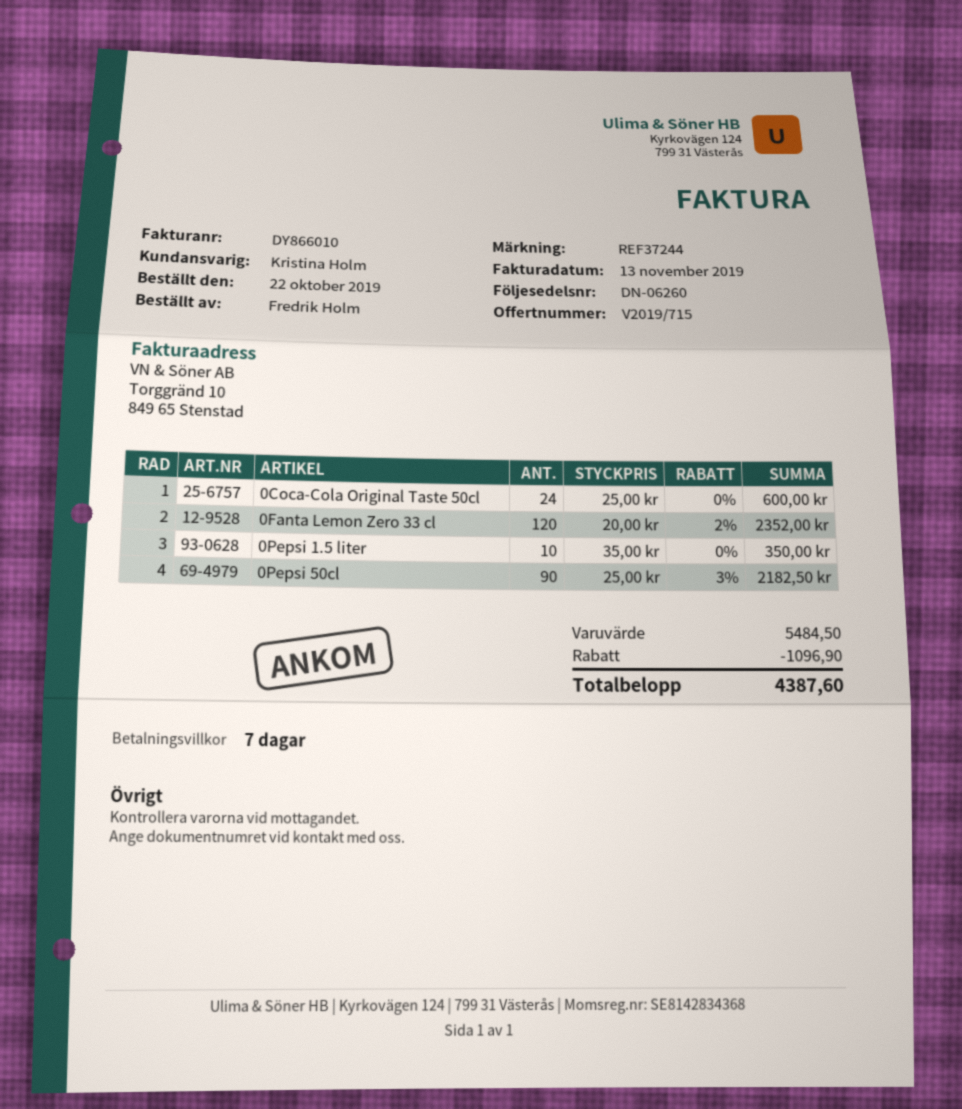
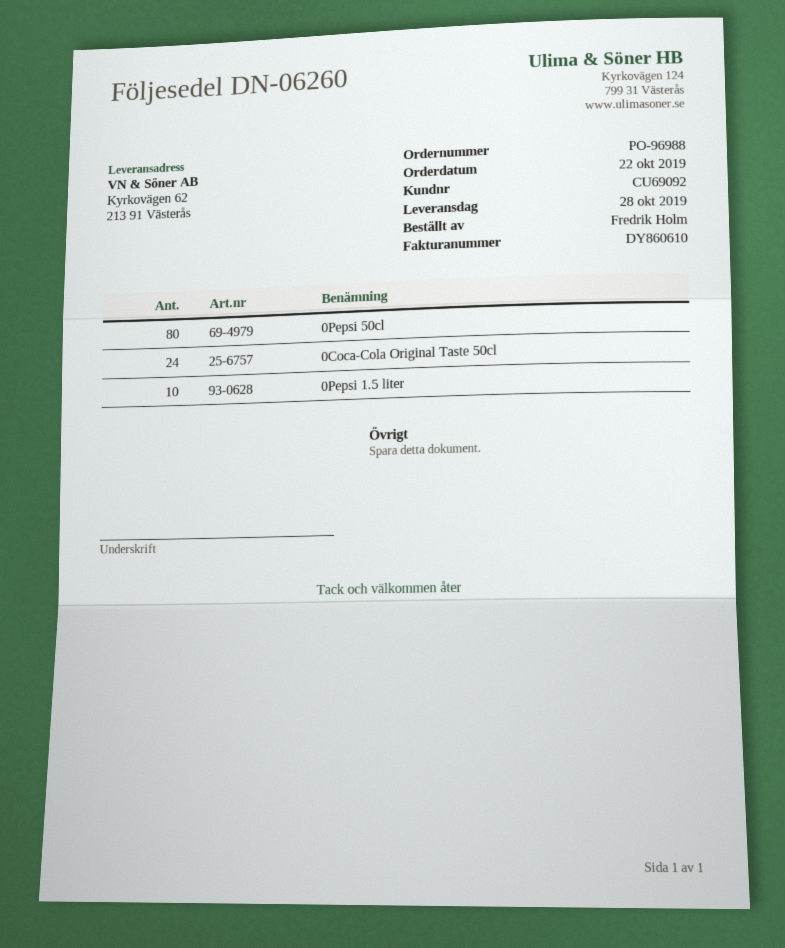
invoice number: DY866010 -> DY860610
0Fanta Lemon Zero 33 cl: 120 -> none
0Pepsi 50cl: 90 -> 80

